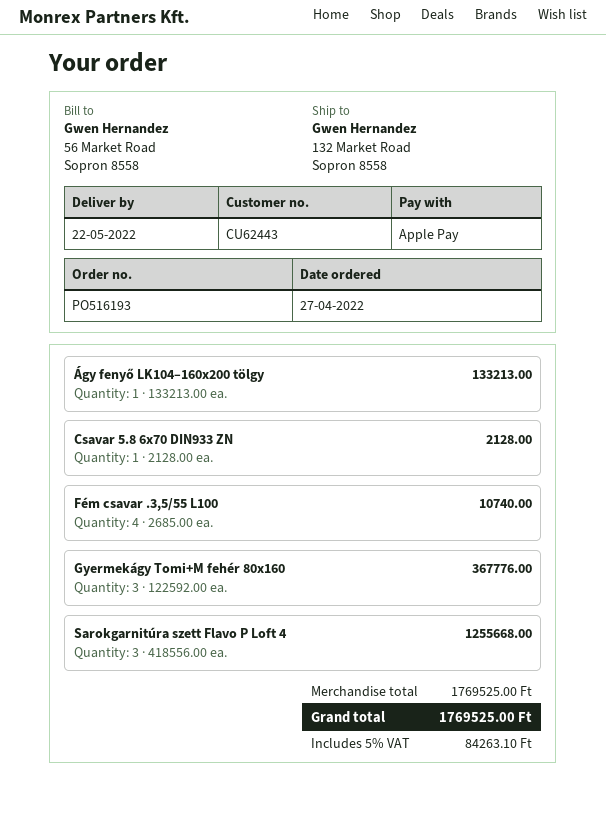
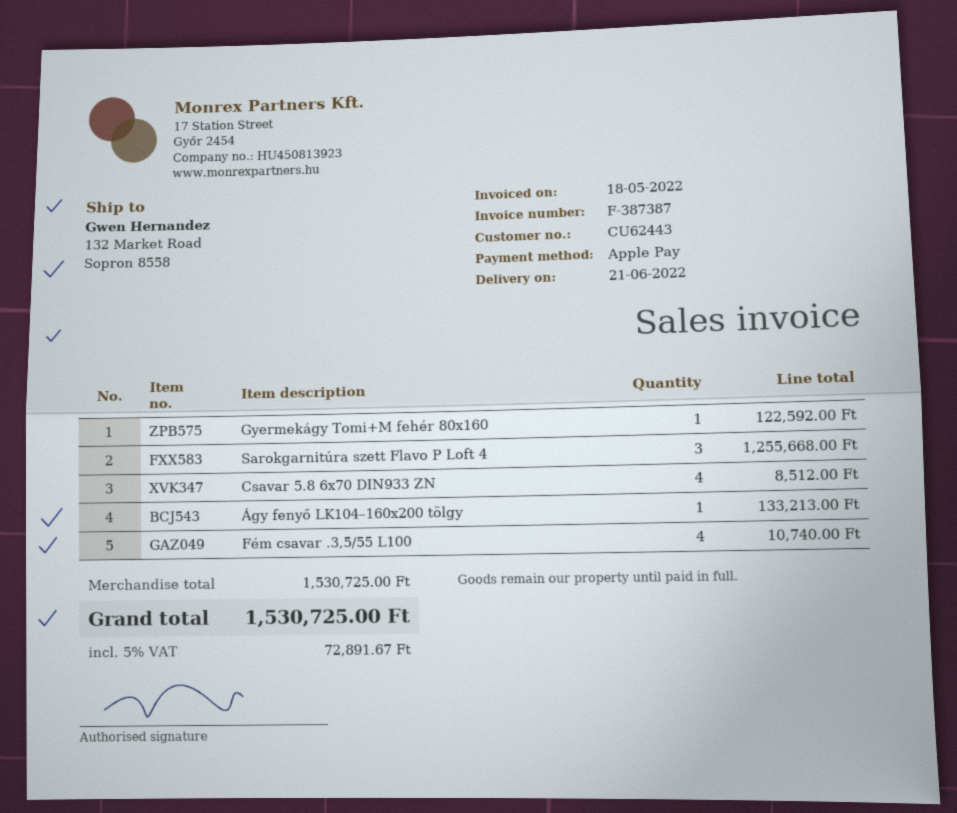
delivery date: 2022-05-22 -> 2022-06-21
Csavar 5.8 6x70 DIN933 ZN: 1 for 2128.00 -> 4 for 8512.00
Gyermekágy Tomi+M fehér 80x160: 3 for 367776.00 -> 1 for 122592.00
subtotal: 1769525.00 -> 1530725.00
tax: 5% = 84263.10 -> 5% = 72891.67
total: 1769525.00 -> 1530725.00

